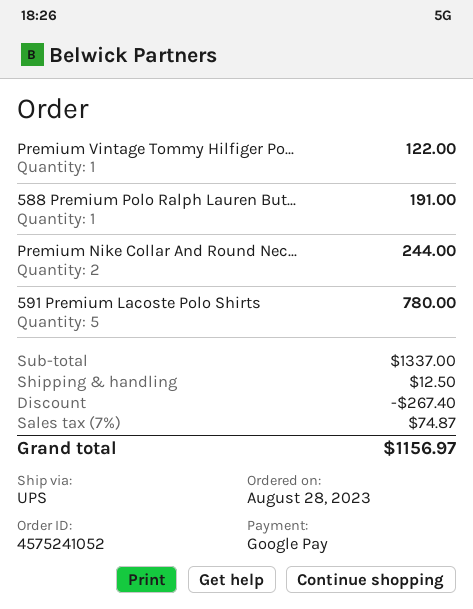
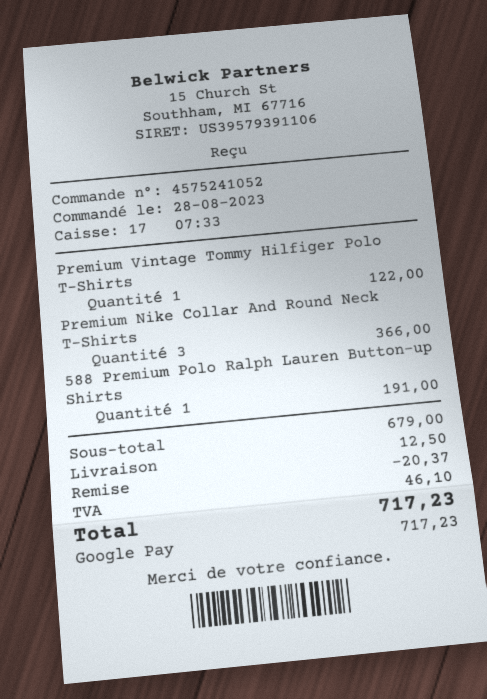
Premium Nike Collar And Round Nec...: 2 for 244.00 -> 3 for 366.00
591 Premium Lacoste Polo Shirts: 5 for 780.00 -> none
subtotal: 1337.00 -> 679.00
discount: 267.40 -> 20.37
tax: 74.87 -> 46.10
total: 1156.97 -> 717.23

